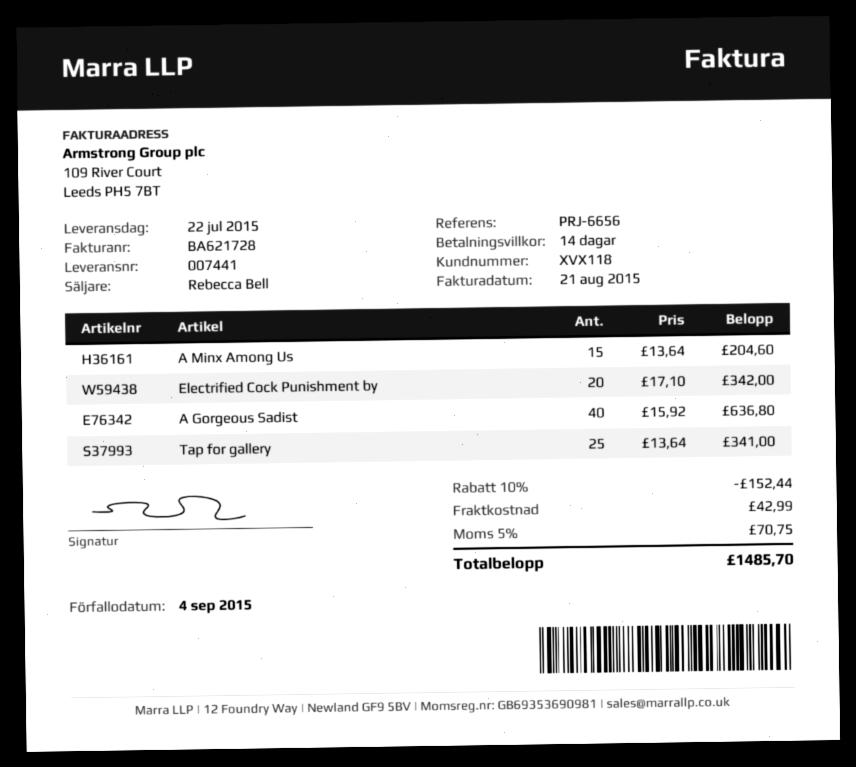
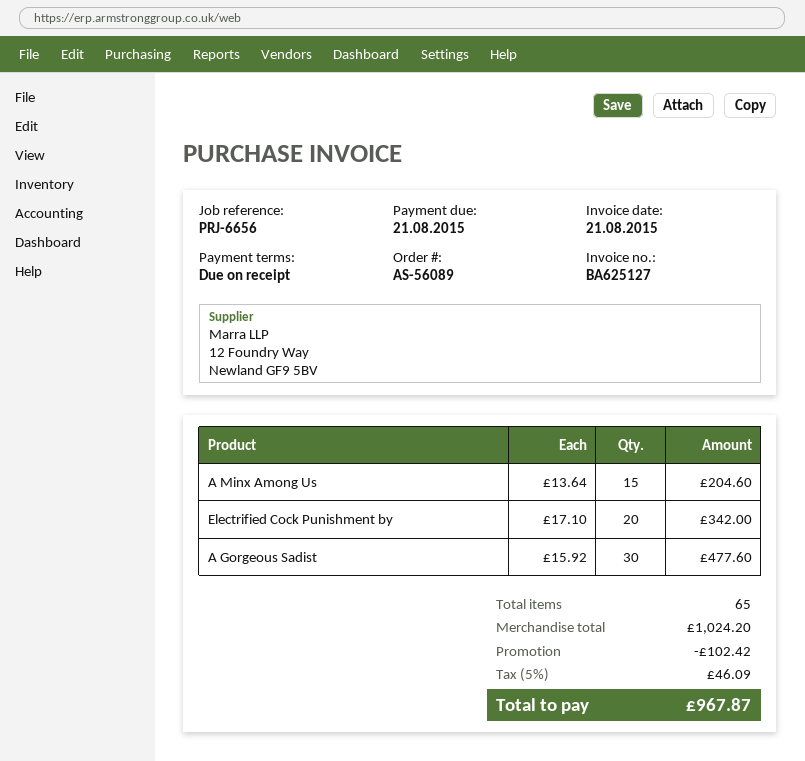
invoice number: BA621728 -> BA625127
payment terms: 14 days -> on receipt
due date: 2015-09-04 -> 2015-08-21
A Gorgeous Sadist: 40 x 15.92 = 636.80 -> 30 x 15.92 = 477.60
Tap for gallery: 25 x 13.64 = 341.00 -> none
discount: 152.44 -> 102.42
shipping: 42.99 -> none
tax: 5% = 70.75 -> 5% = 46.09
total: 1485.70 -> 967.87

